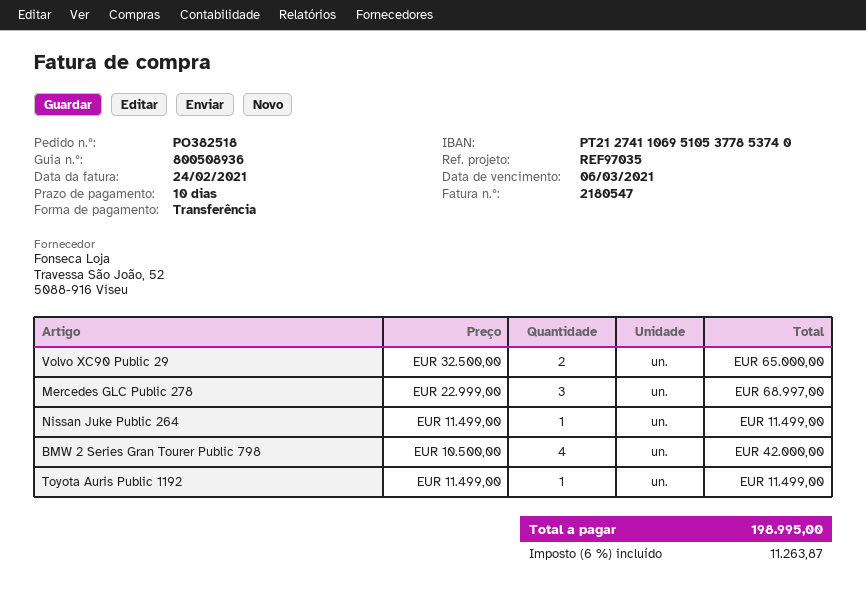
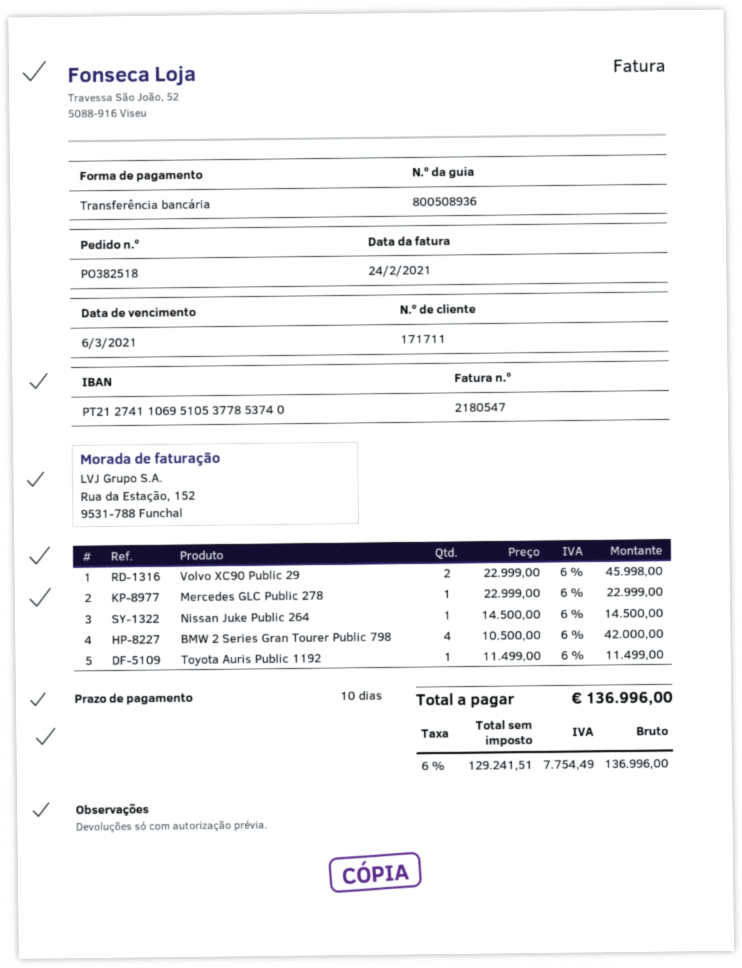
Volvo XC90 Public 29: 2 x 32500.00 = 65000.00 -> 2 x 22999.00 = 45998.00
Mercedes GLC Public 278: 3 x 22999.00 = 68997.00 -> 1 x 22999.00 = 22999.00
Nissan Juke Public 264: 1 x 11499.00 = 11499.00 -> 1 x 14500.00 = 14500.00
tax: 6% = 11263.87 -> 6% = 7754.49
total: 198995.00 -> 136996.00

